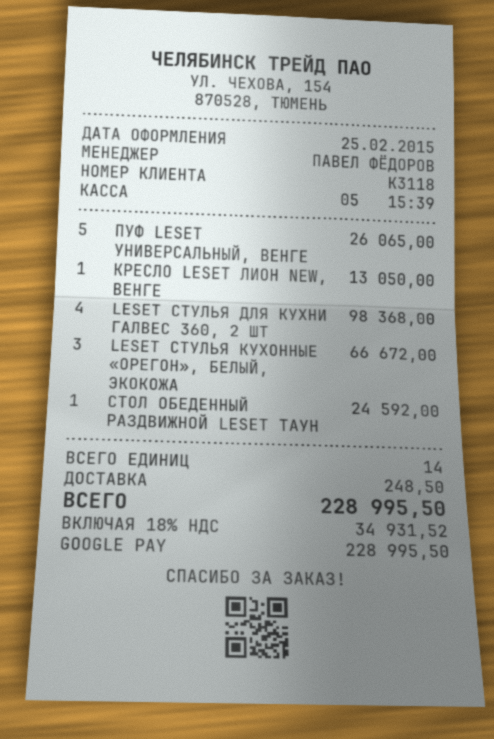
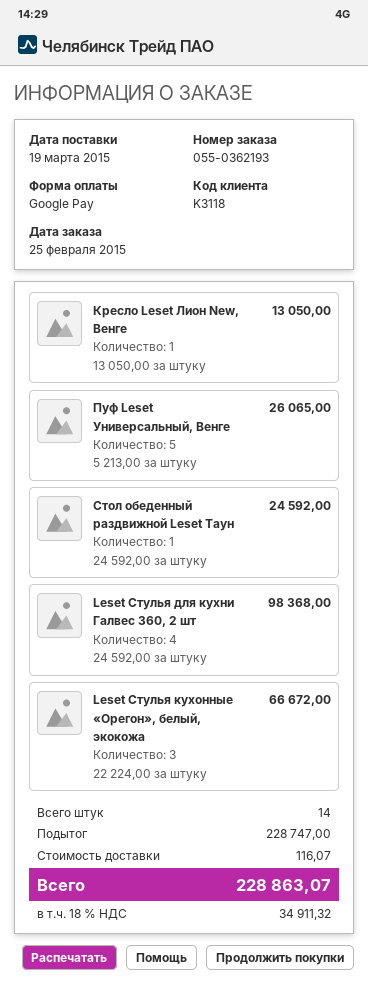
shipping: 248.50 -> 116.07
tax: 18% = 34931.52 -> 18% = 34911.32
total: 228995.50 -> 228863.07

